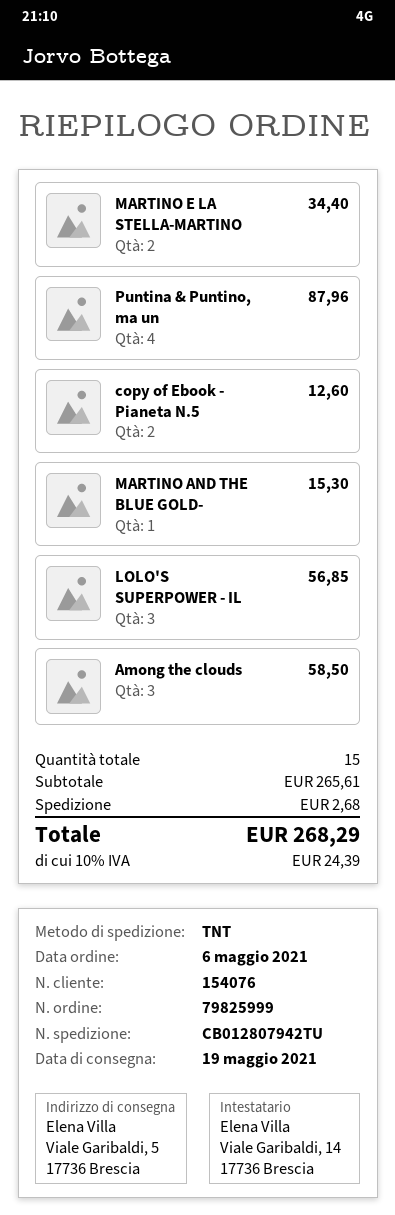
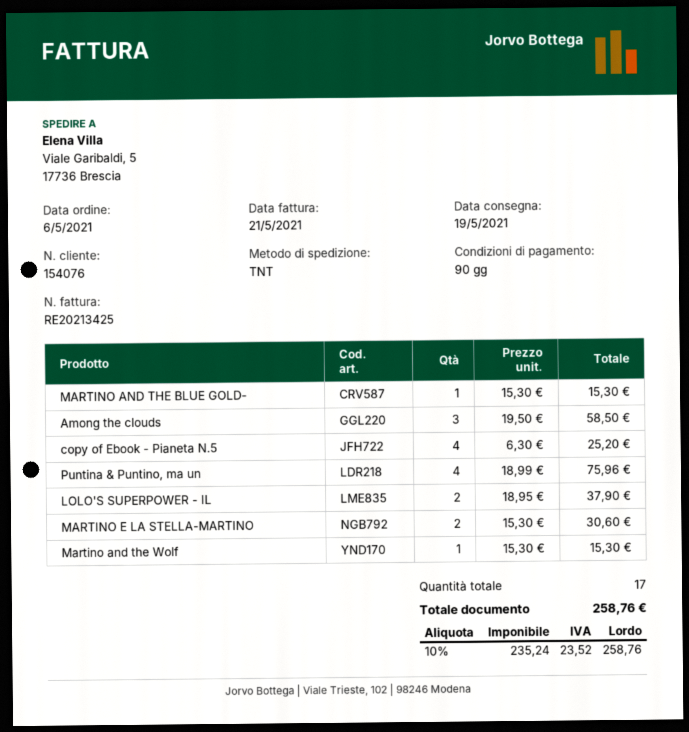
MARTINO E LA STELLA-MARTINO: 2 for 34.40 -> 2 for 30.60
Puntina & Puntino, ma un: 4 for 87.96 -> 4 for 75.96
copy of Ebook - Pianeta N.5: 2 for 12.60 -> 4 for 25.20
LOLO'S SUPERPOWER - IL: 3 for 56.85 -> 2 for 37.90
Martino and the Wolf: none -> 1 for 15.30
total quantity: 15 -> 17
shipping: 2.68 -> none
tax: 10% = 24.39 -> 10% = 23.52
total: 268.29 -> 258.76

